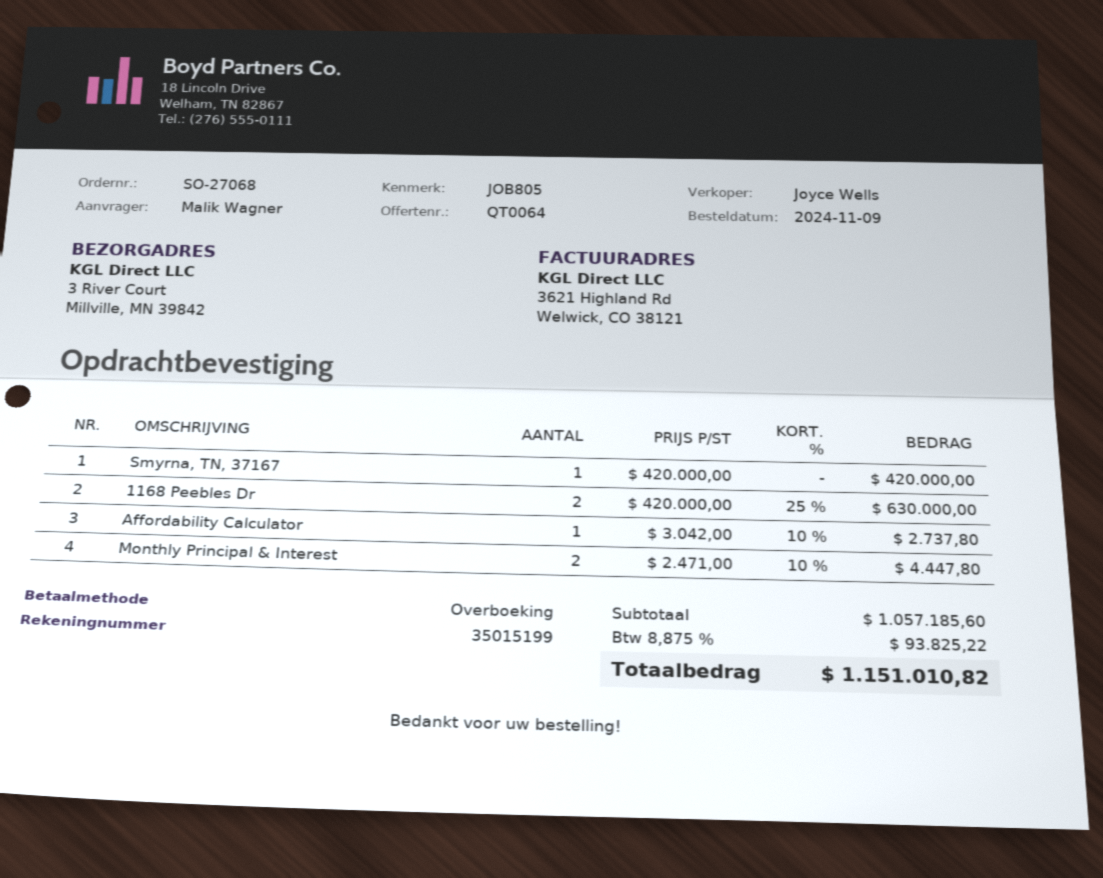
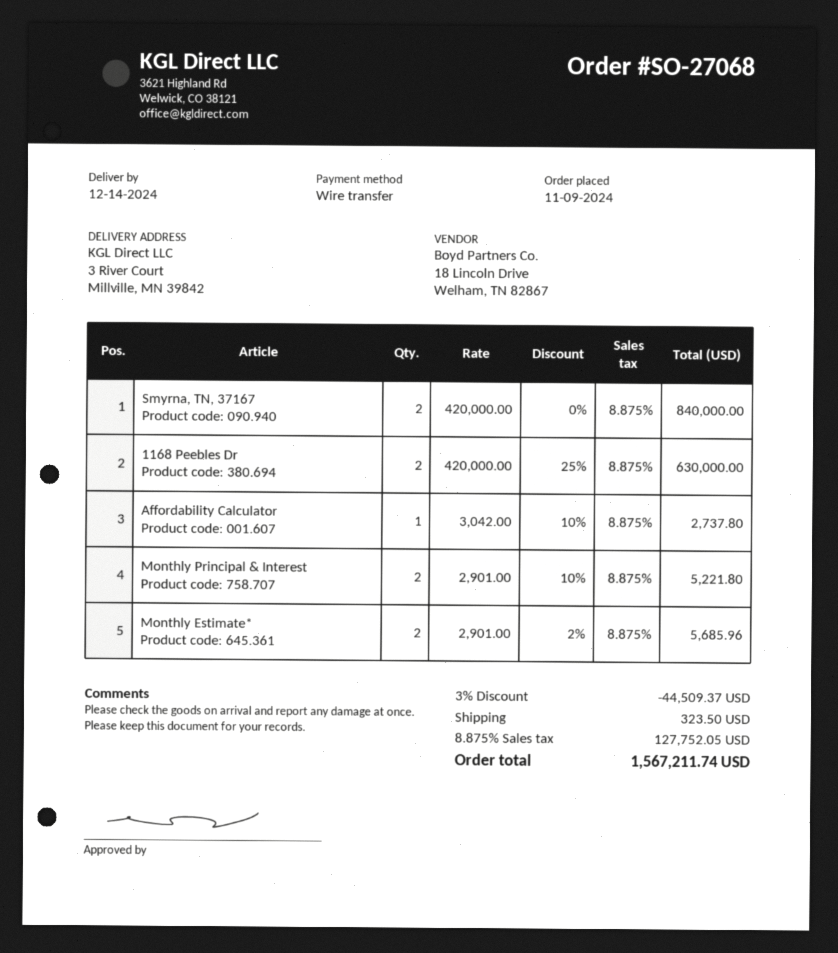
Smyrna, TN, 37167: 1 x 420000.00 = 420000.00 -> 2 x 420000.00 = 840000.00
Monthly Principal & Interest: 2 x 2471.00 - 10% = 4447.80 -> 2 x 2901.00 - 10% = 5221.80
Monthly Estimate*: none -> 2 x 2901.00 - 2% = 5685.96
discount: none -> 3% = 44509.37
shipping: none -> 323.50
tax: 8.875% = 93825.22 -> 8.875% = 127752.05
total: 1151010.82 -> 1567211.74

